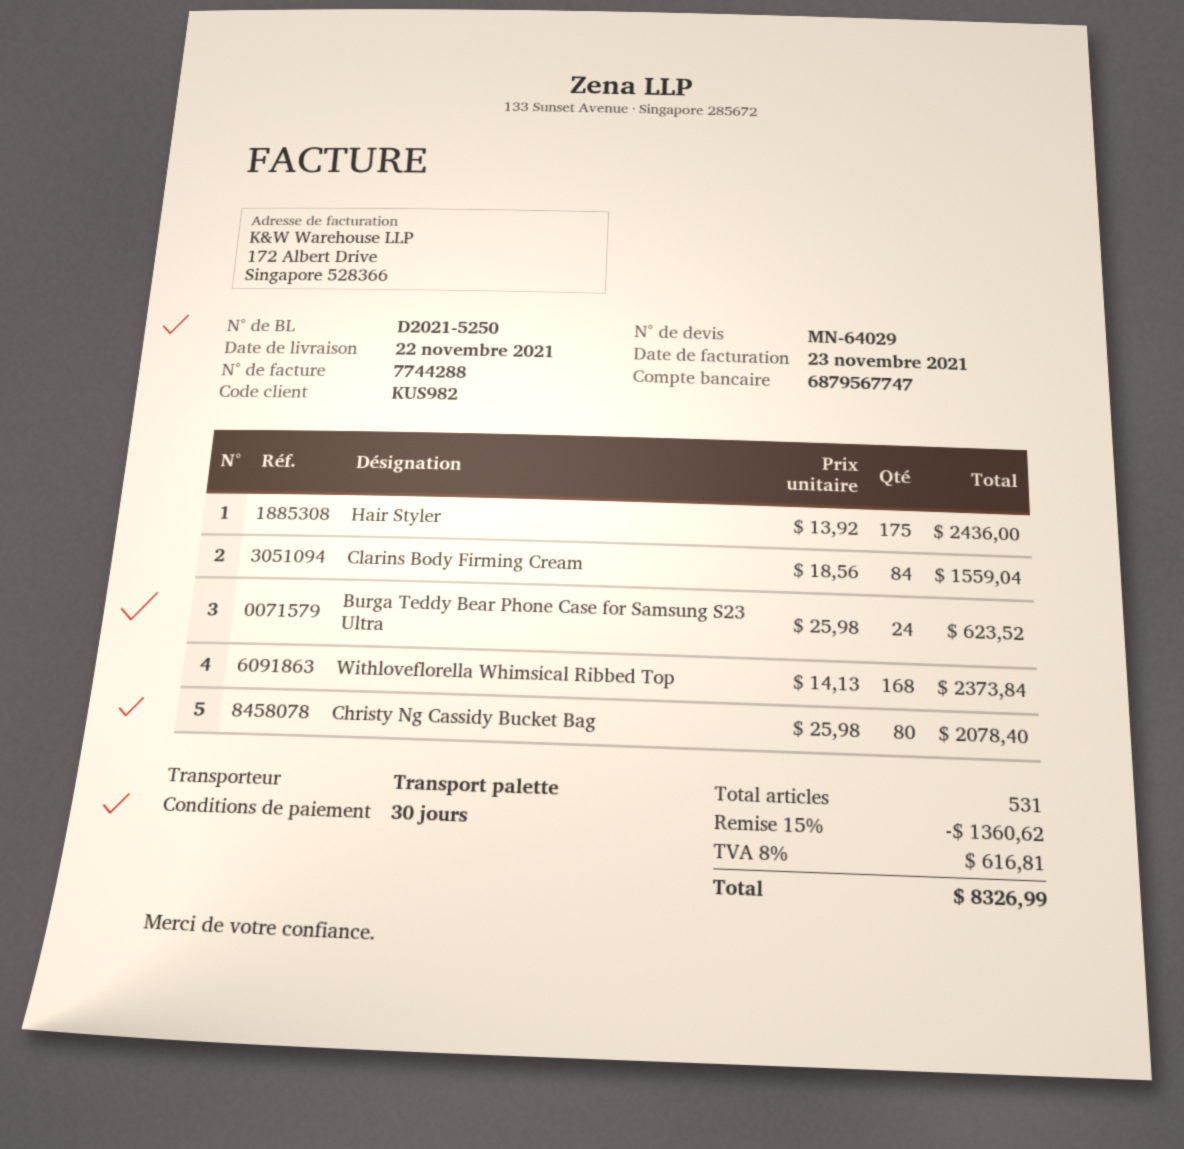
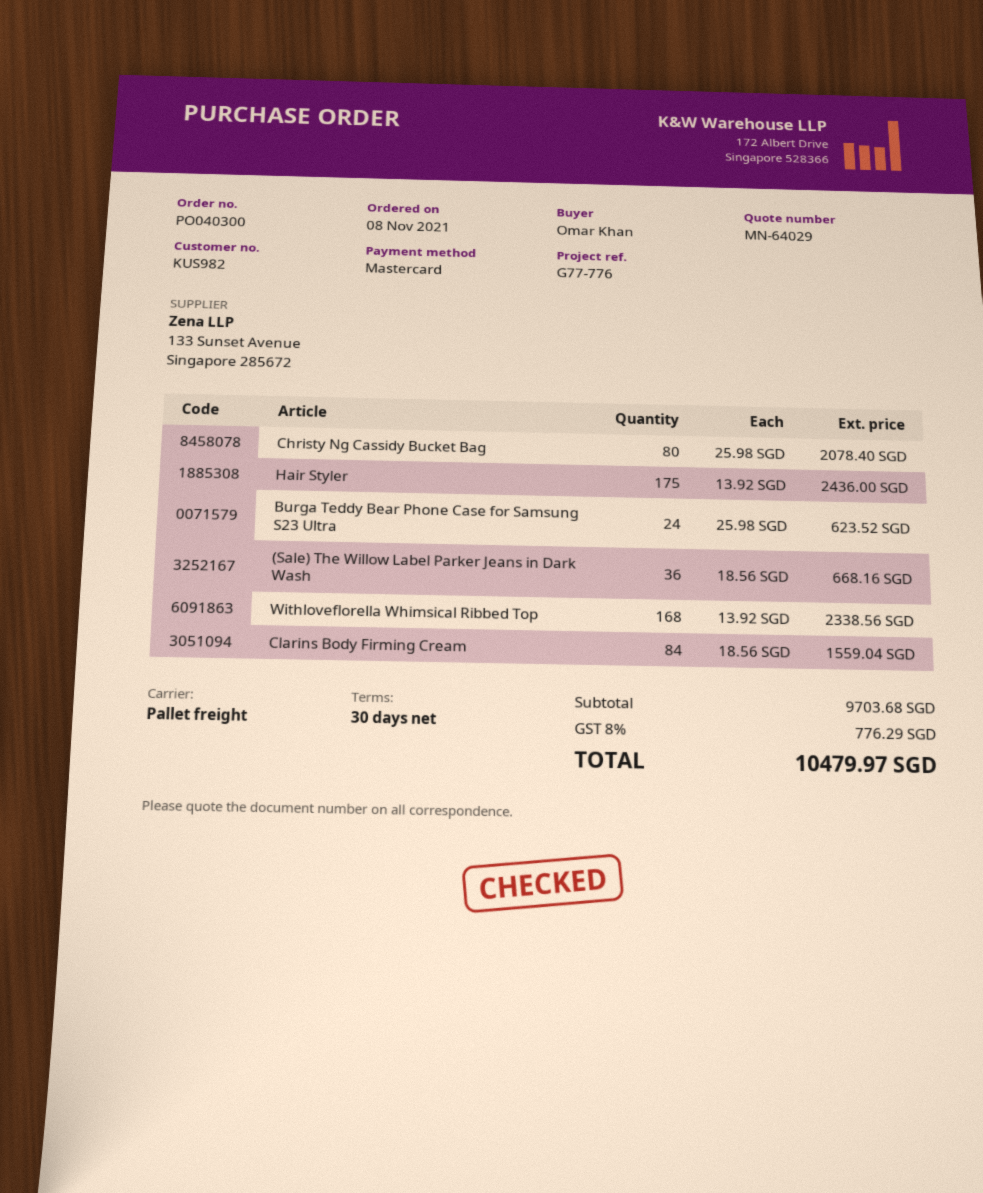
Withloveflorella Whimsical Ribbed Top: 168 x 14.13 = 2373.84 -> 168 x 13.92 = 2338.56
(Sale) The Willow Label Parker Jeans in Dark Wash: none -> 36 x 18.56 = 668.16
discount: 15% = 1360.62 -> none
tax: 8% = 616.81 -> 8% = 776.29
total: 8326.99 -> 10479.97

